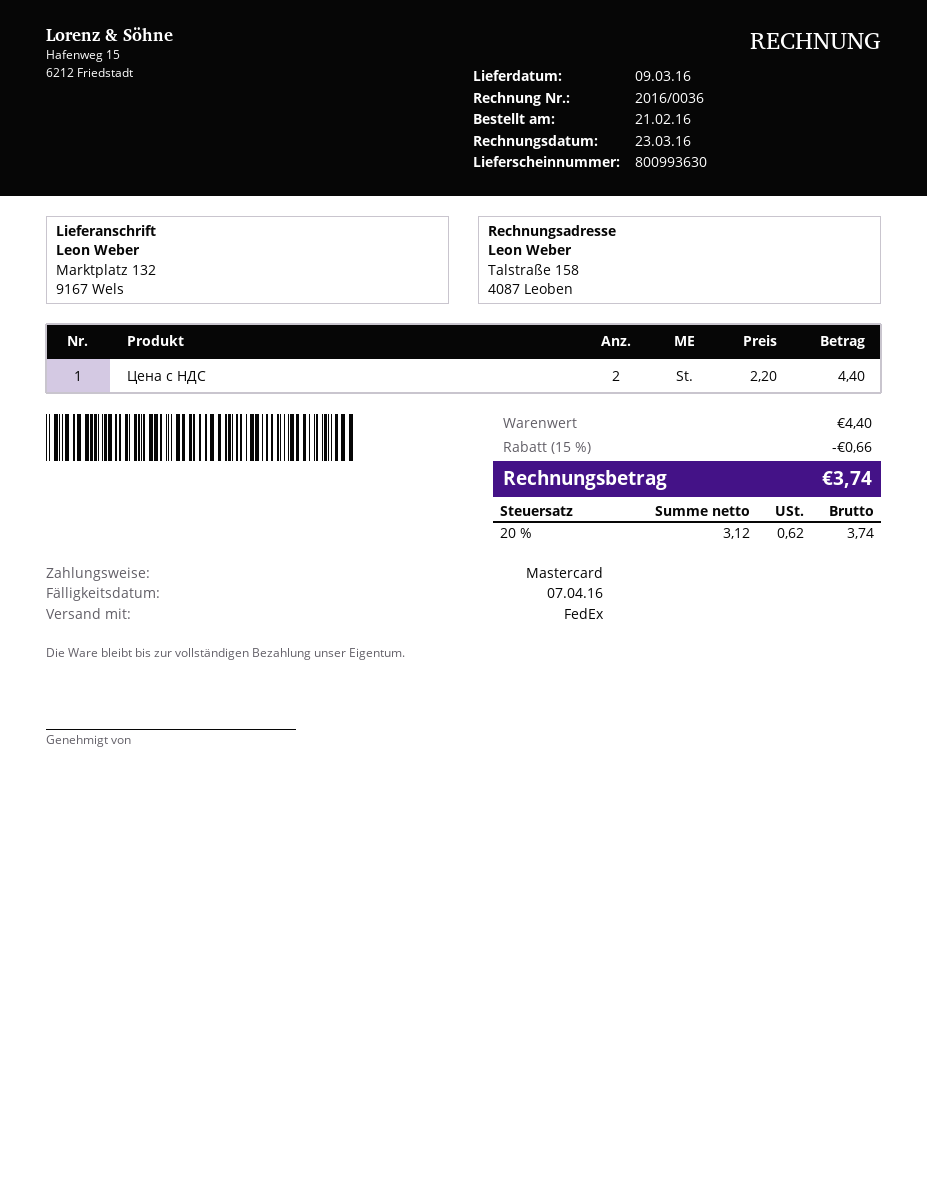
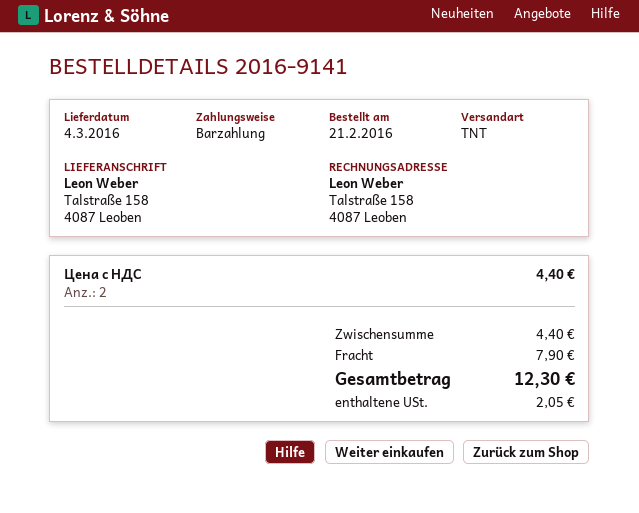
delivery date: 2016-03-09 -> 2016-03-04
payment method: Mastercard -> cash
shipping method: FedEx -> TNT
ship to: Marktplatz 132, 9167 Wels -> Talstraße 158, 4087 Leoben
discount: 15% = 0.66 -> none
shipping: none -> 7.90
tax: 0.62 -> 2.05
total: 3.74 -> 12.30

